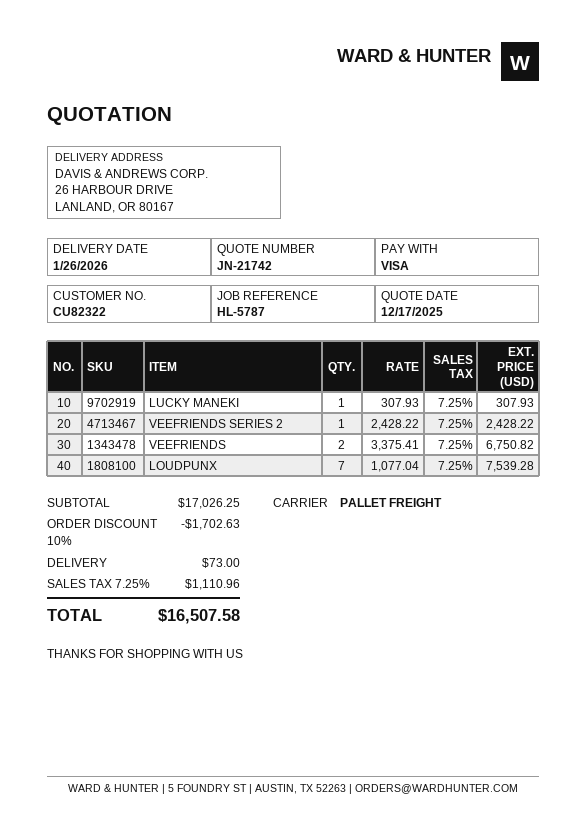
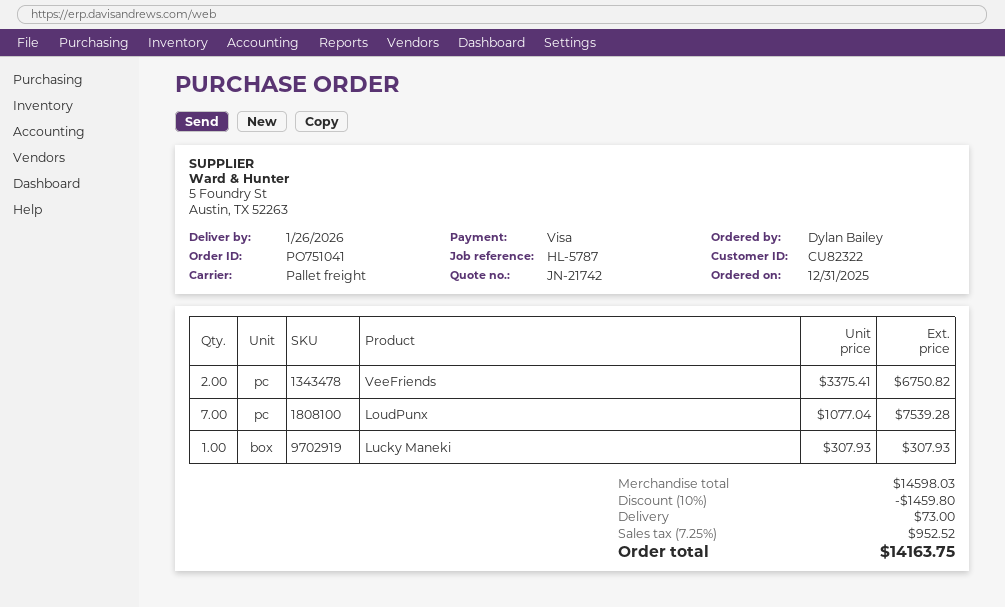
VEEFRIENDS SERIES 2: 1 x 2428.22 = 2428.22 -> none
subtotal: 17026.25 -> 14598.03
discount: 10% = 1702.63 -> 10% = 1459.80
tax: 7.25% = 1110.96 -> 7.25% = 952.52
total: 16507.58 -> 14163.75

